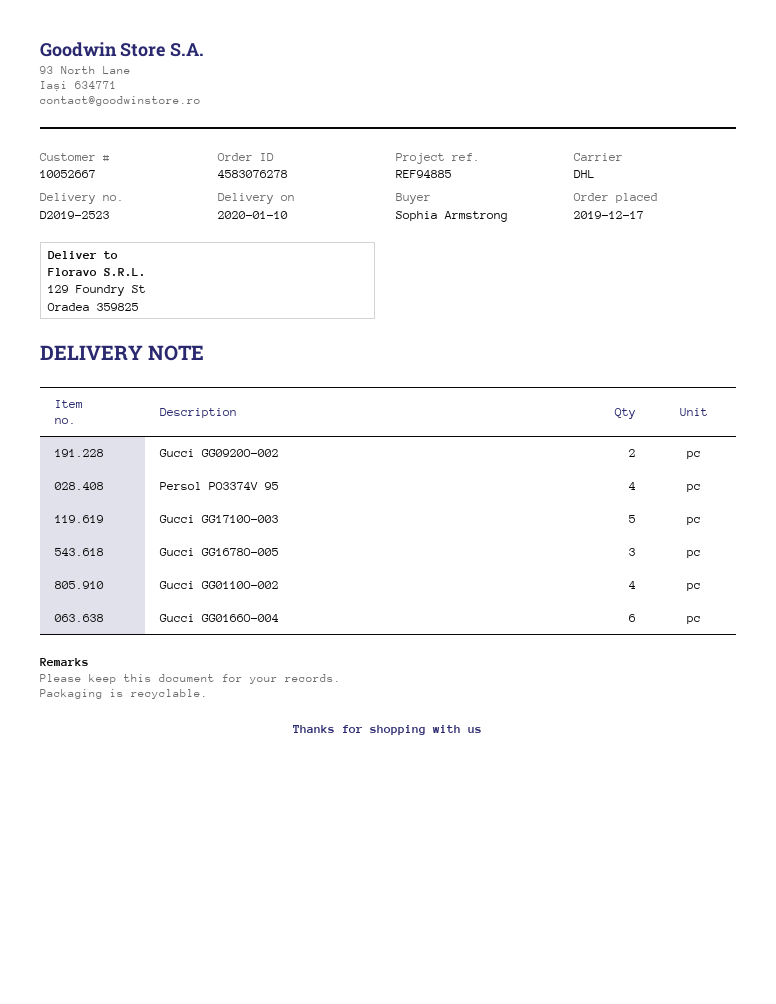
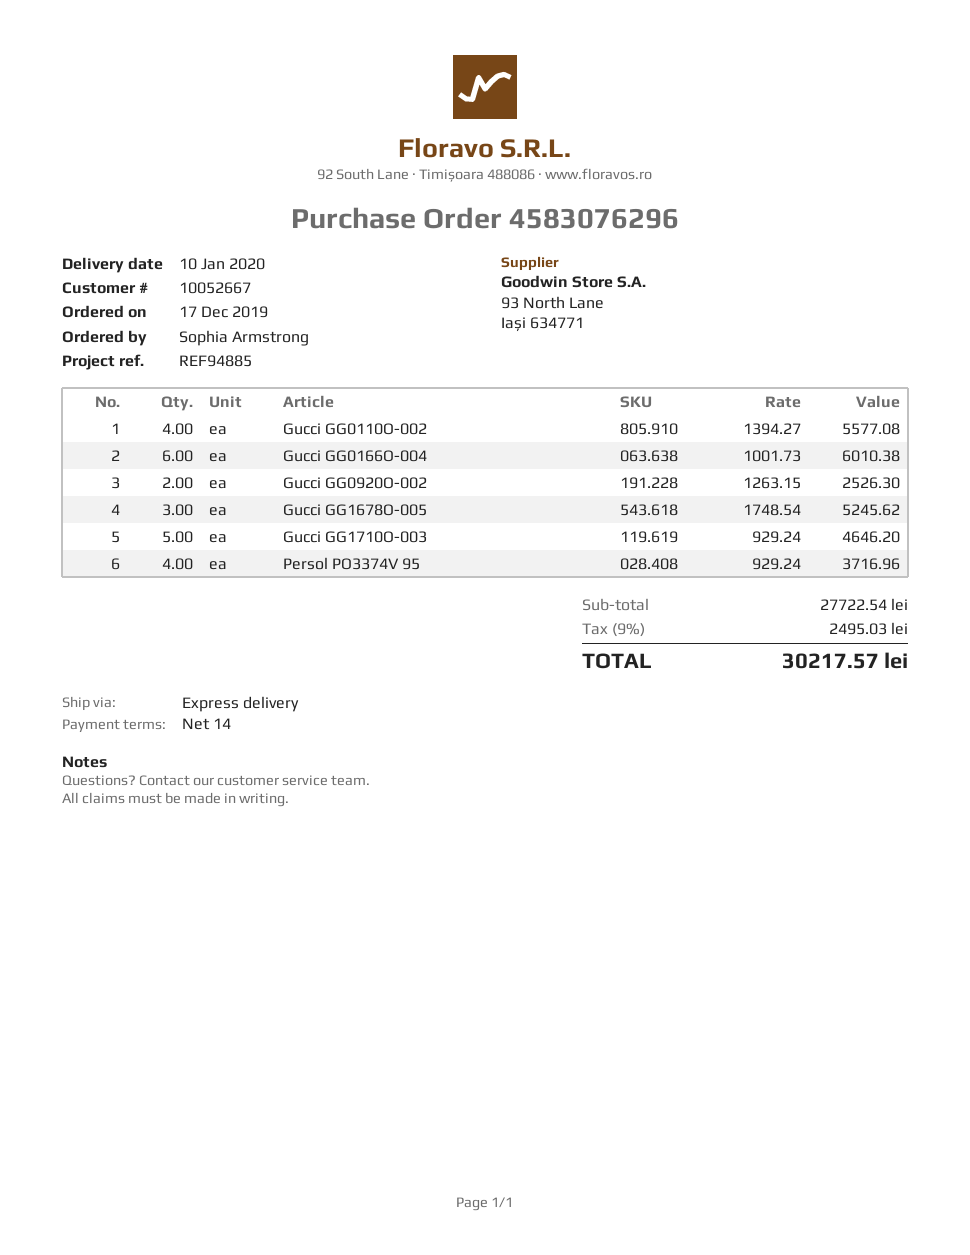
order number: 4583076278 -> 4583076296
shipping method: DHL -> express

